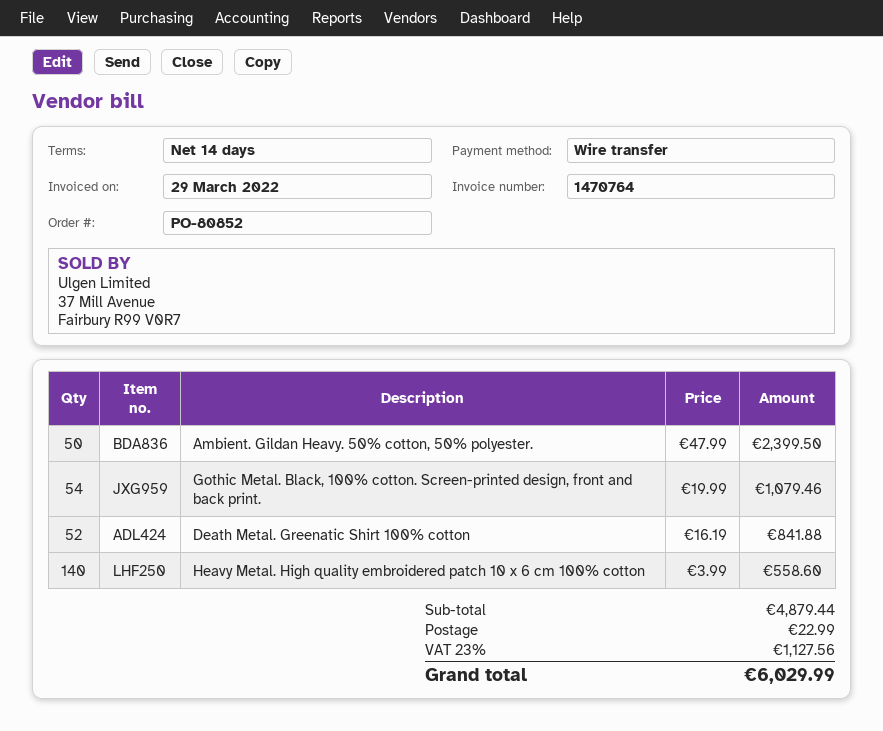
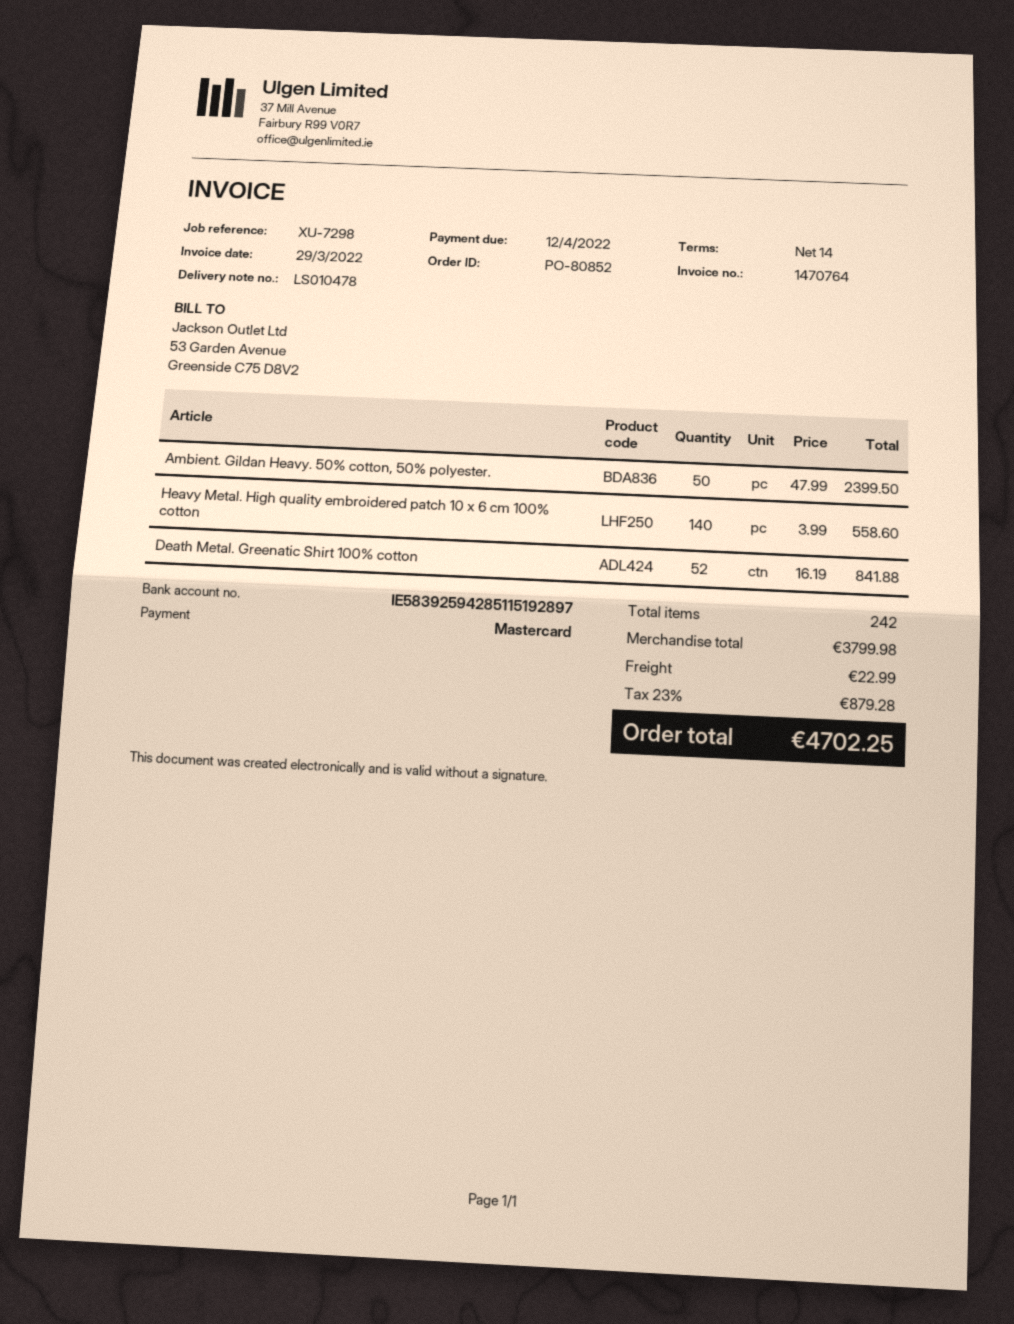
payment method: bank transfer -> Mastercard
Gothic Metal. Black, 100% cotton. Screen-printed design, front and back print.: 54 x 19.99 = 1079.46 -> none
subtotal: 4879.44 -> 3799.98
tax: 23% = 1127.56 -> 23% = 879.28
total: 6029.99 -> 4702.25

